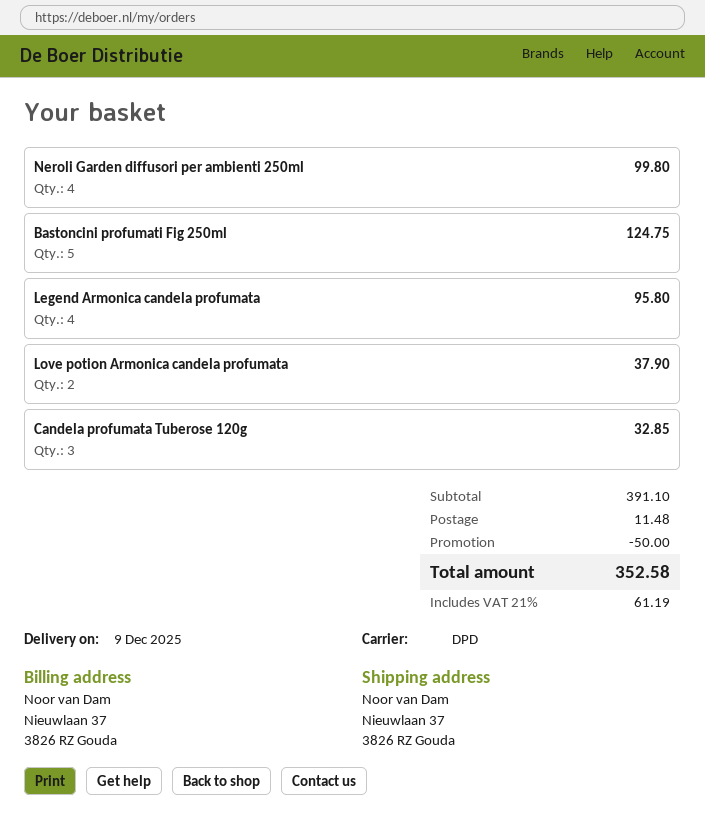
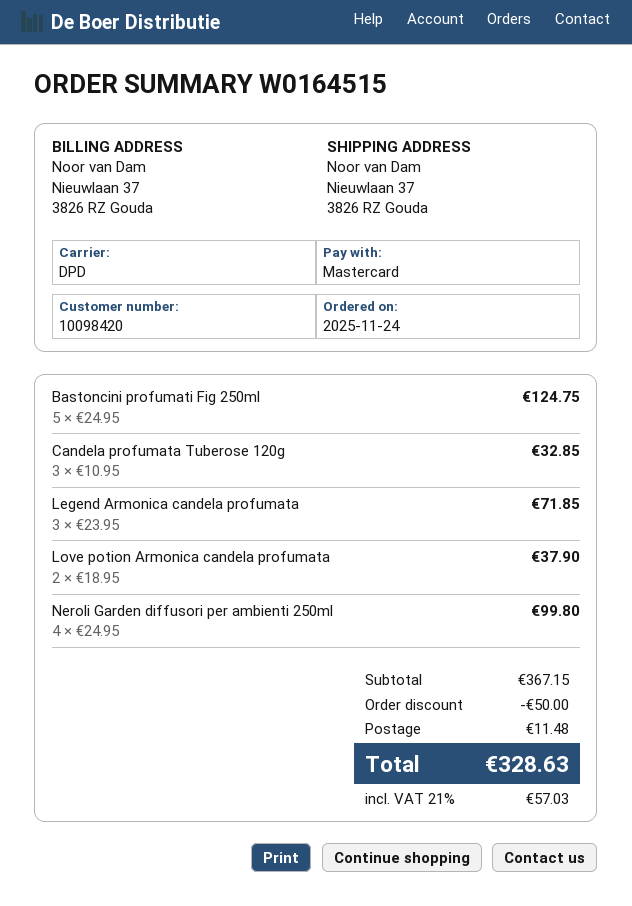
Legend Armonica candela profumata: 4 for 95.80 -> 3 for 71.85
subtotal: 391.10 -> 367.15
tax: 21% = 61.19 -> 21% = 57.03
total: 352.58 -> 328.63

